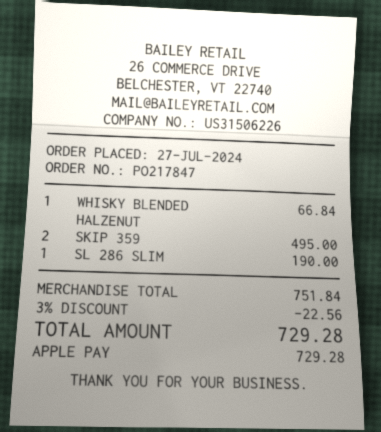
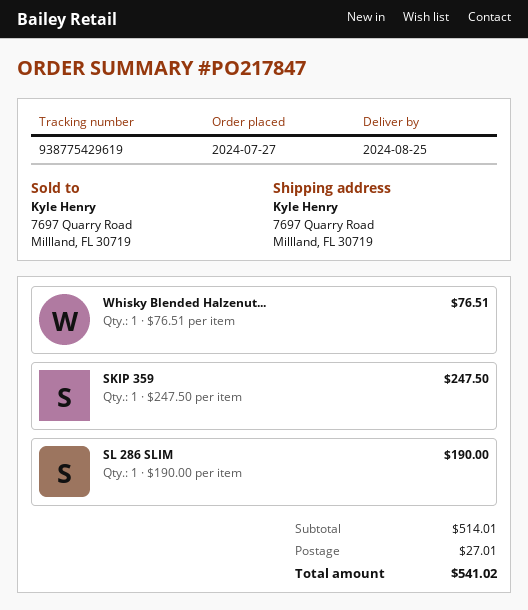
WHISKY BLENDED HALZENUT: 1 for 66.84 -> 1 for 76.51
SKIP 359: 2 for 495.00 -> 1 for 247.50
subtotal: 751.84 -> 514.01
discount: 3% = 22.56 -> none
shipping: none -> 27.01
total: 729.28 -> 541.02

